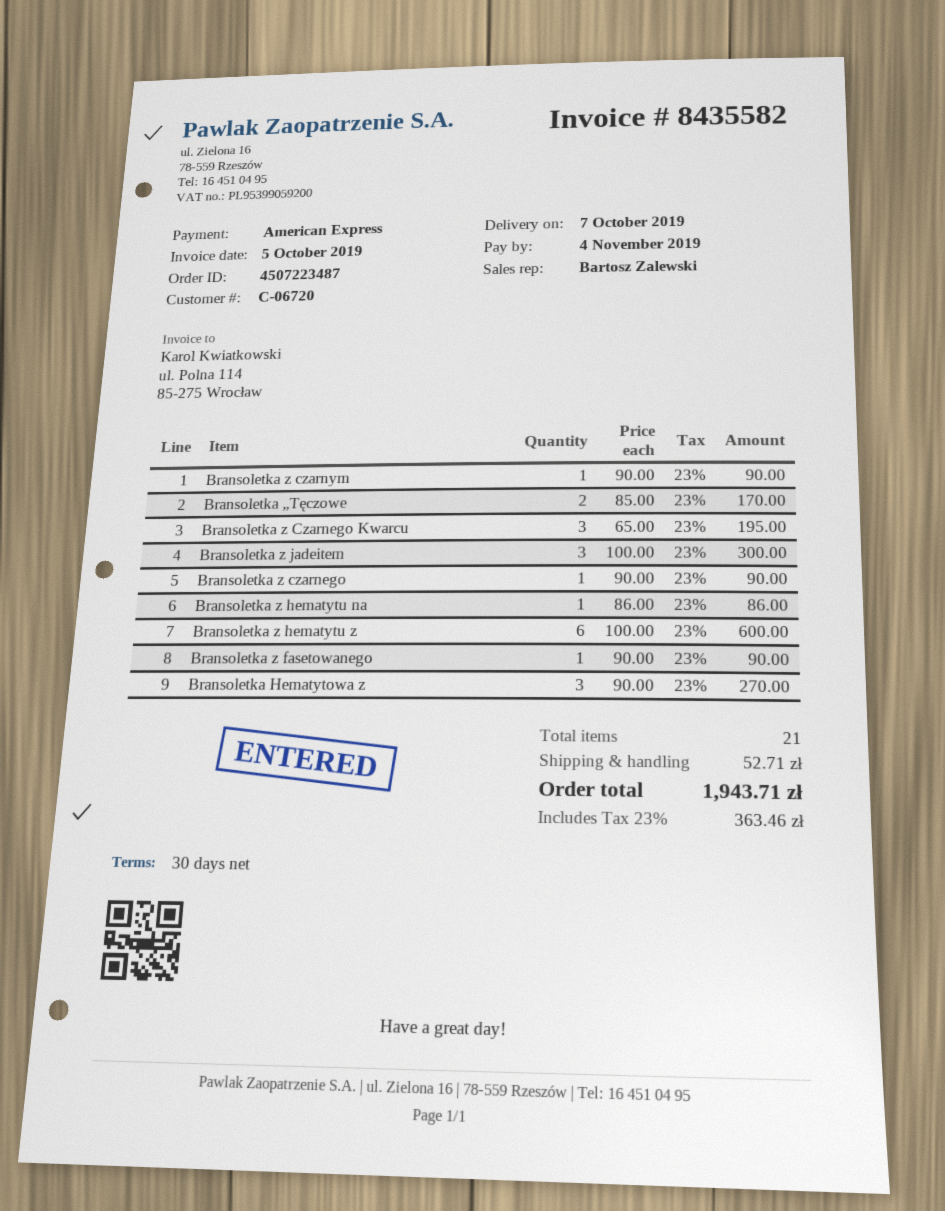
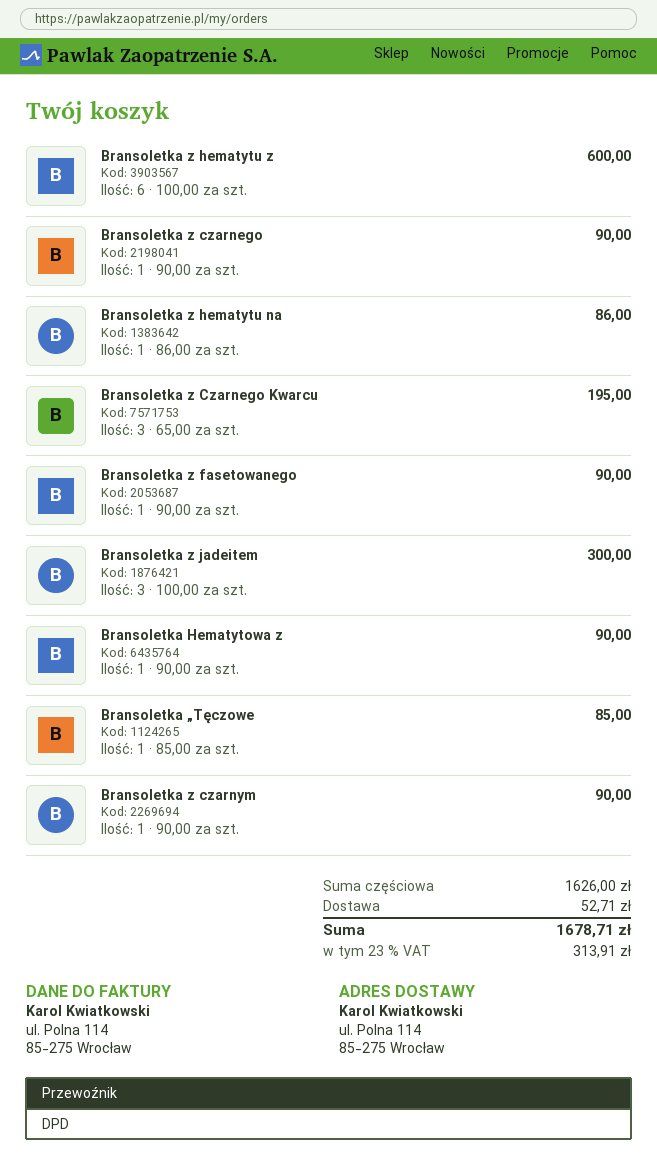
Bransoletka „Tęczowe: 2 x 85.00 = 170.00 -> 1 x 85.00 = 85.00
Bransoletka Hematytowa z: 3 x 90.00 = 270.00 -> 1 x 90.00 = 90.00
tax: 23% = 363.46 -> 23% = 313.91
total: 1943.71 -> 1678.71

